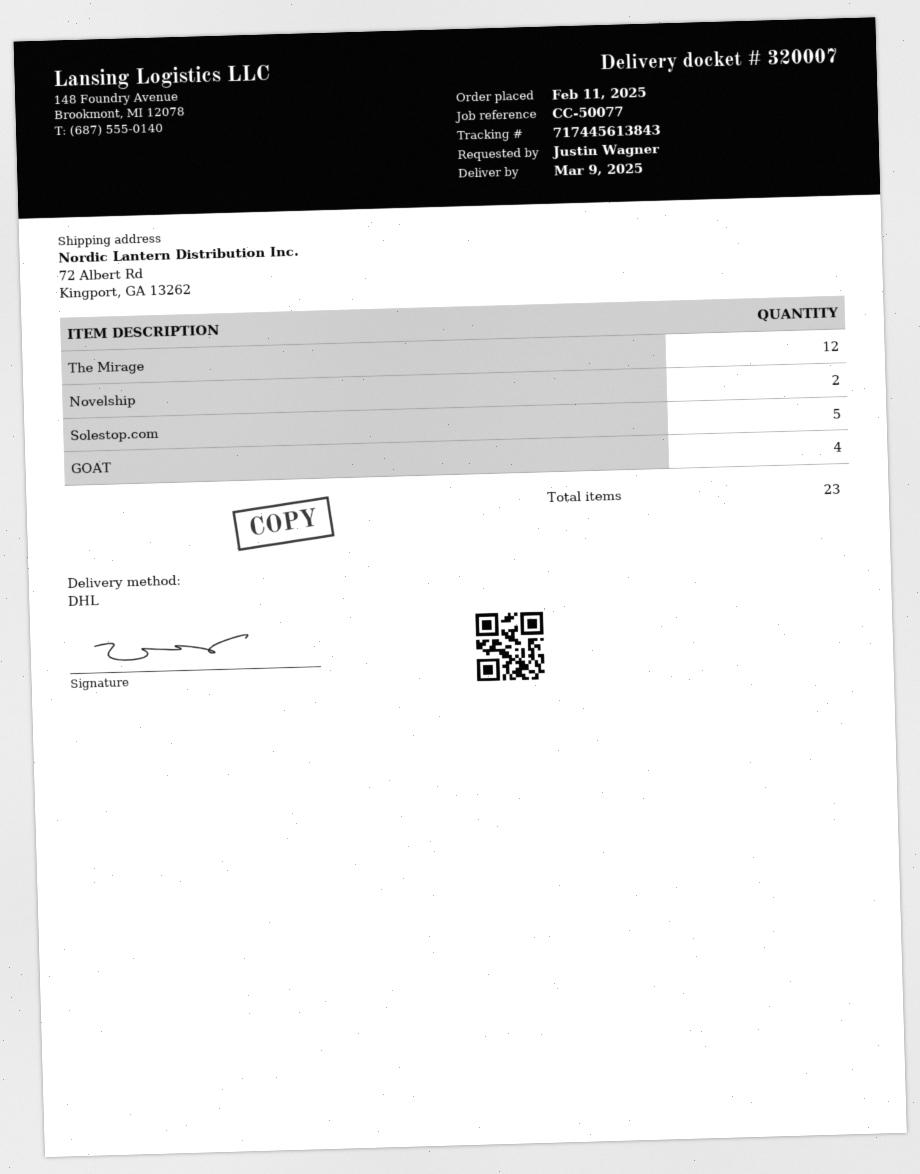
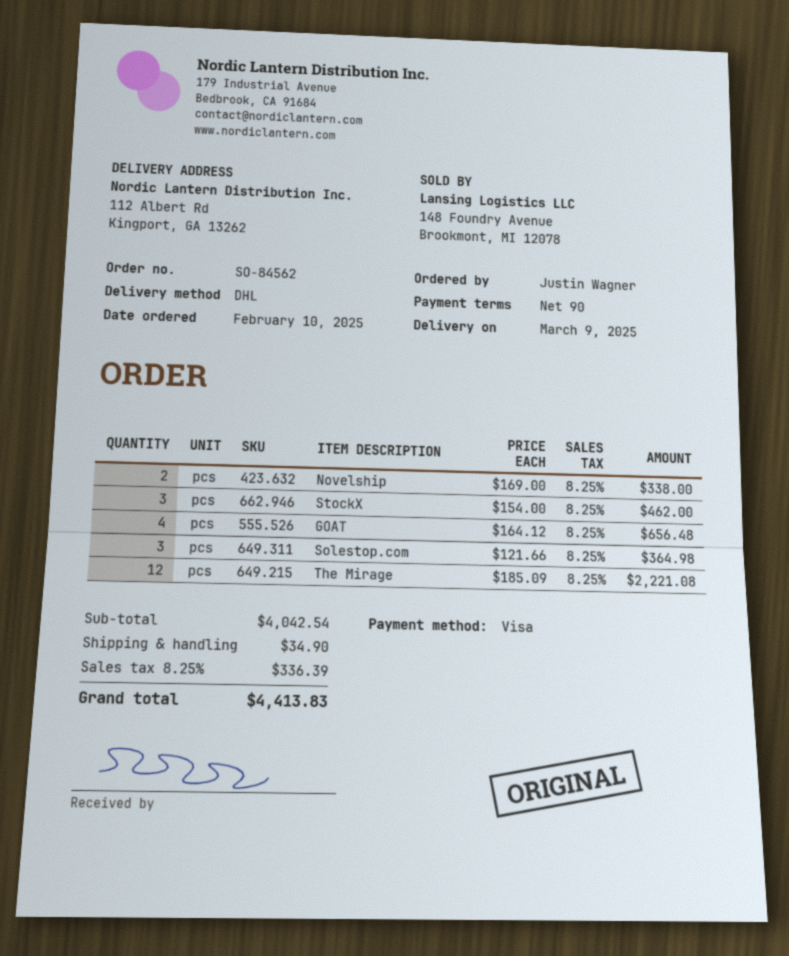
order date: 2025-02-11 -> 2025-02-10
ship to: 72 Albert Rd, Kingport, GA 13262 -> 112 Albert Rd, Kingport, GA 13262
Solestop.com: 5 -> 3
StockX: none -> 3

